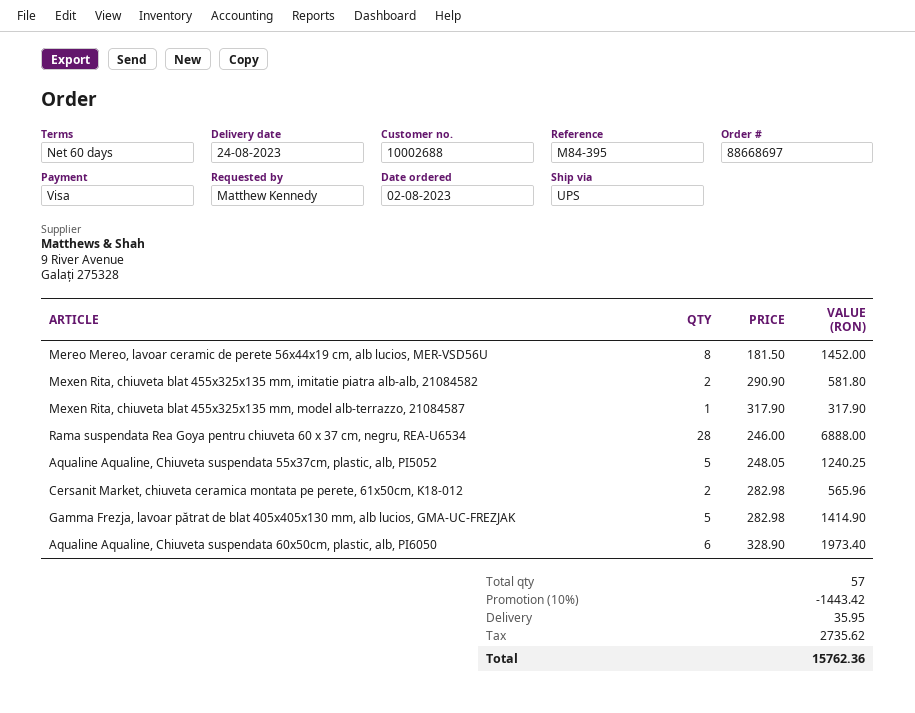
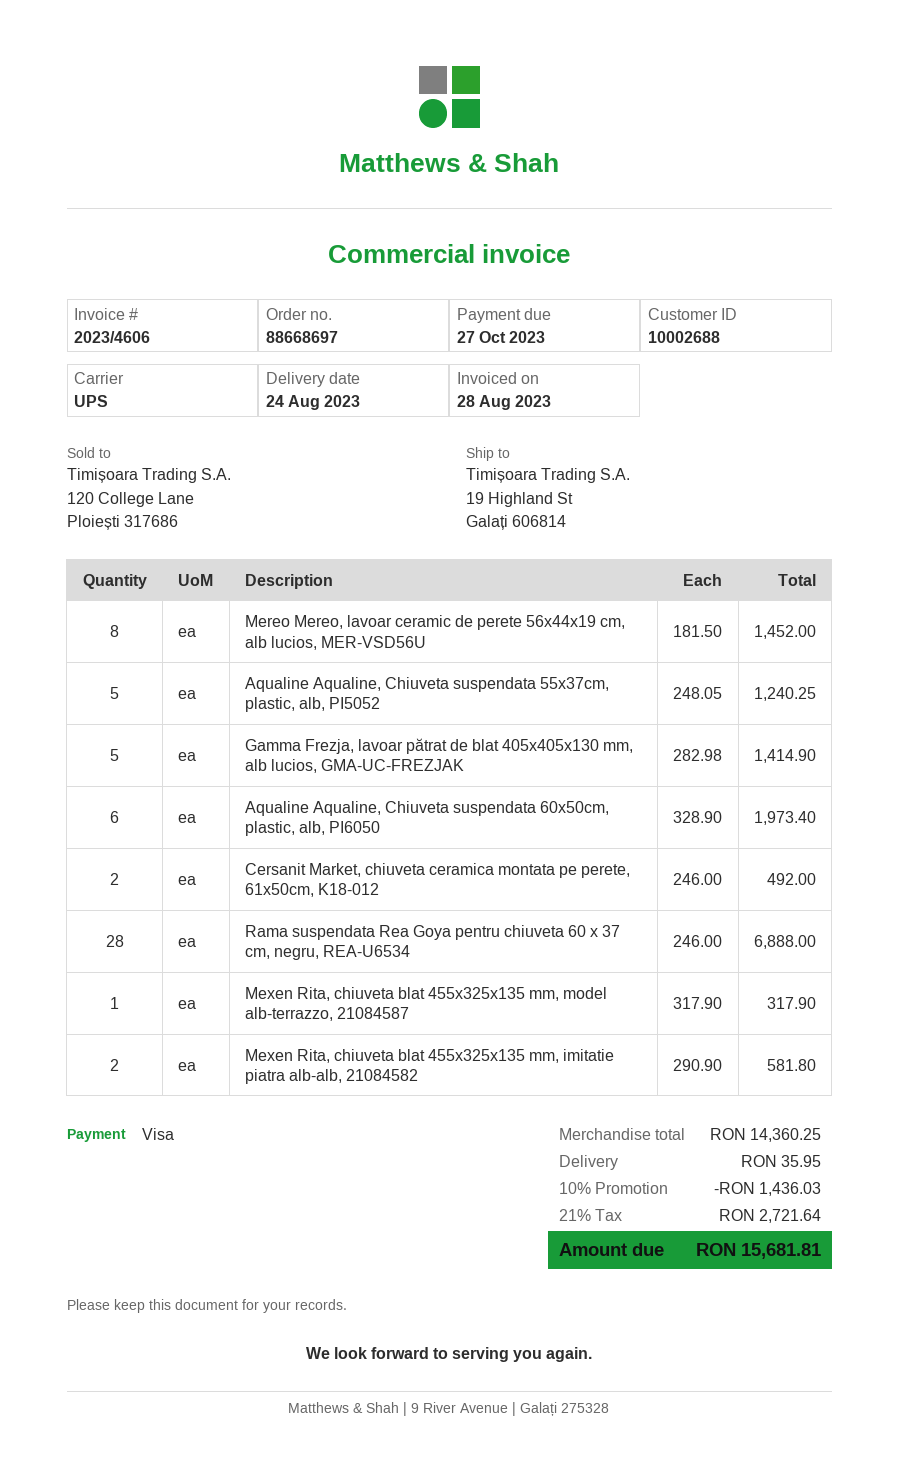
Cersanit Market, chiuveta ceramica montata pe perete, 61x50cm, K18-012: 2 x 282.98 = 565.96 -> 2 x 246.00 = 492.00
discount: 10% = 1443.42 -> 10% = 1436.03
tax: 2735.62 -> 2721.64
total: 15762.36 -> 15681.81

